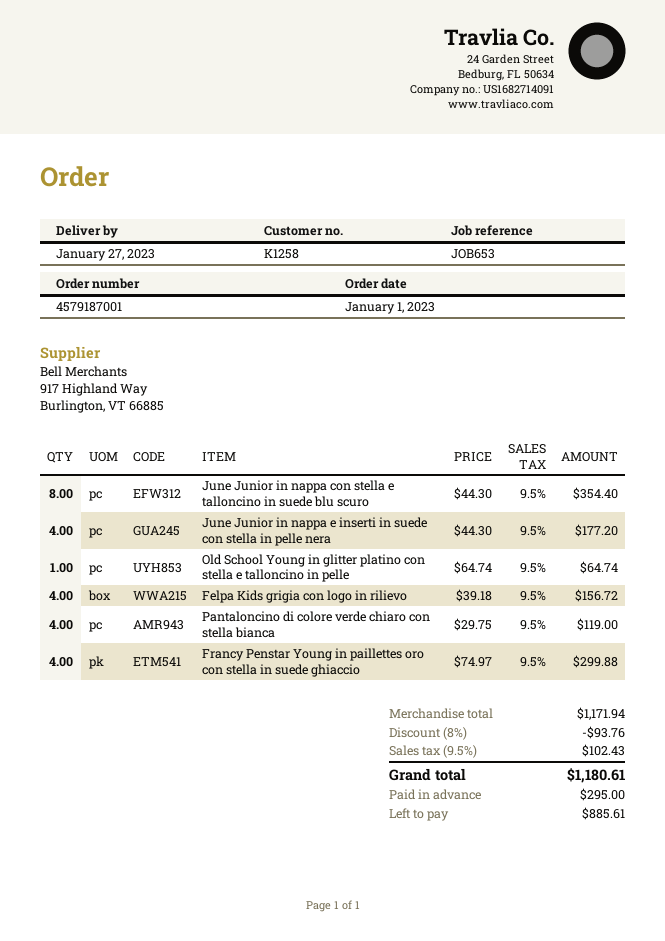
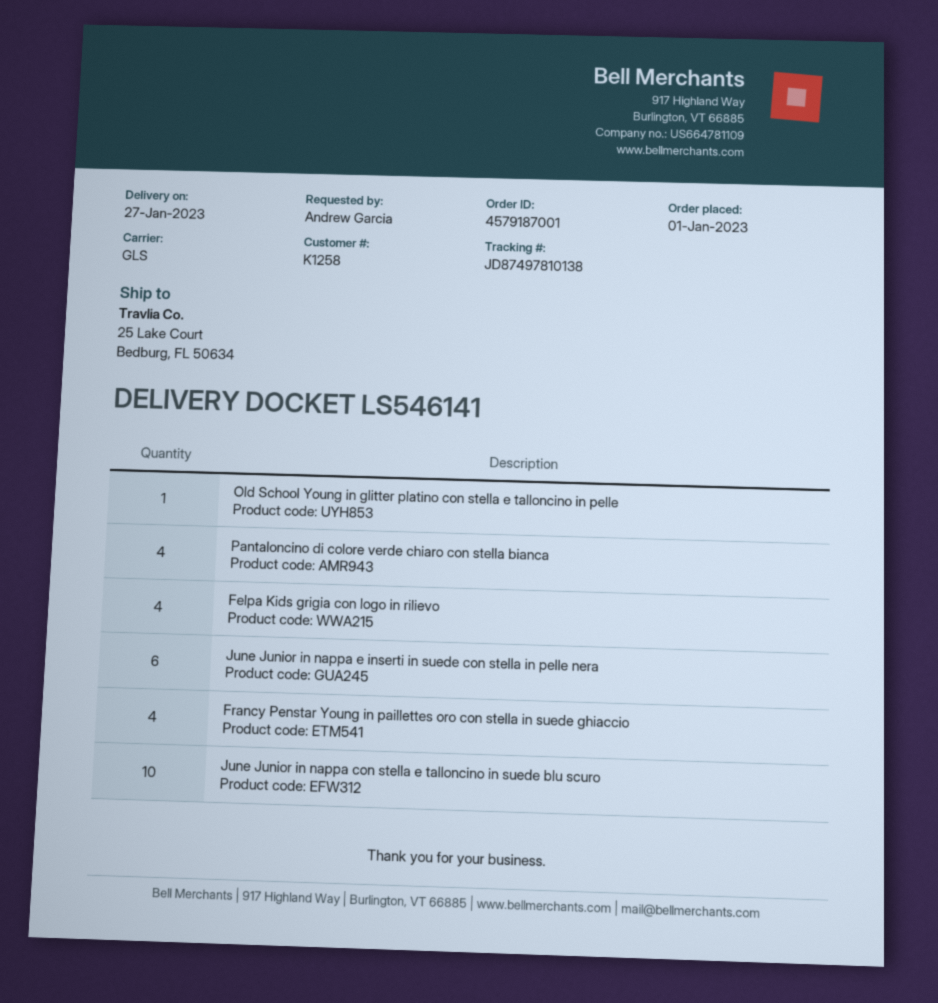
June Junior in nappa con stella e talloncino in suede blu scuro: 8 -> 10
June Junior in nappa e inserti in suede con stella in pelle nera: 4 -> 6

